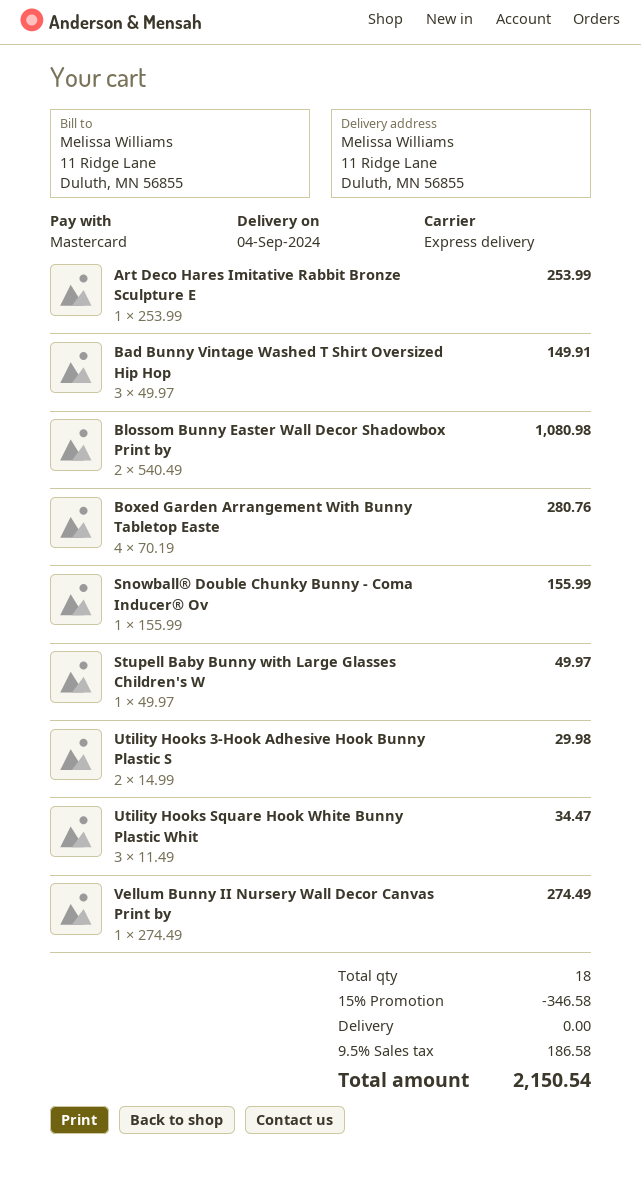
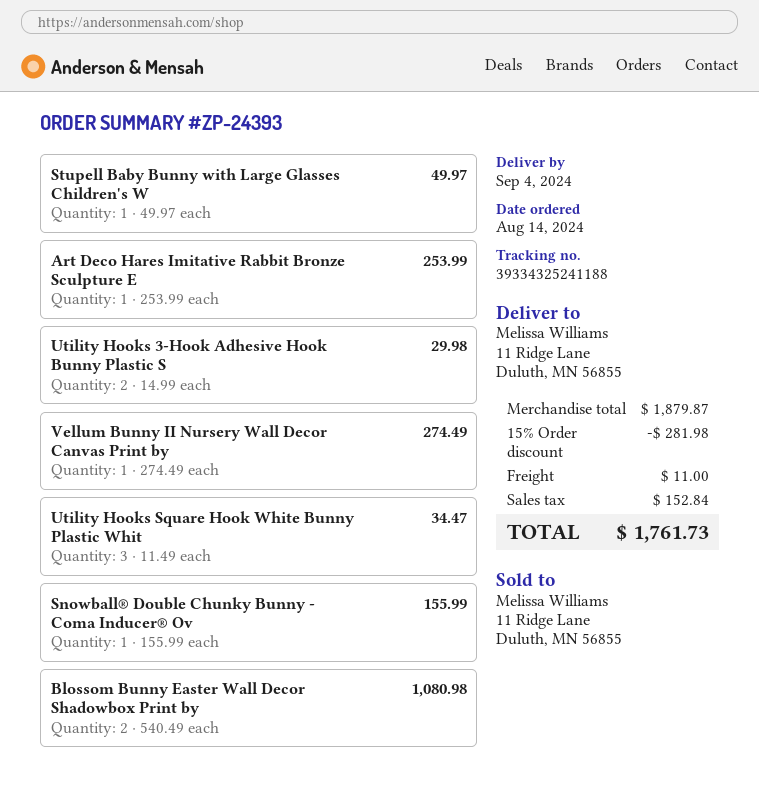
Bad Bunny Vintage Washed T Shirt Oversized Hip Hop: 3 x 49.97 = 149.91 -> none
Boxed Garden Arrangement With Bunny Tabletop Easte: 4 x 70.19 = 280.76 -> none
discount: 15% = 346.58 -> 15% = 281.98
shipping: 0.00 -> 11.00
tax: 186.58 -> 152.84
total: 2150.54 -> 1761.73

